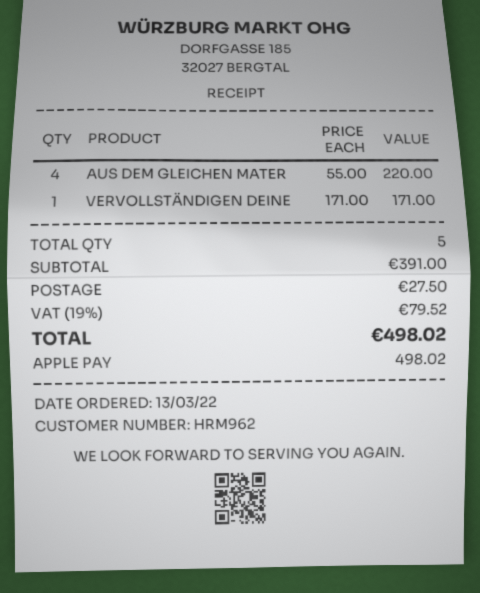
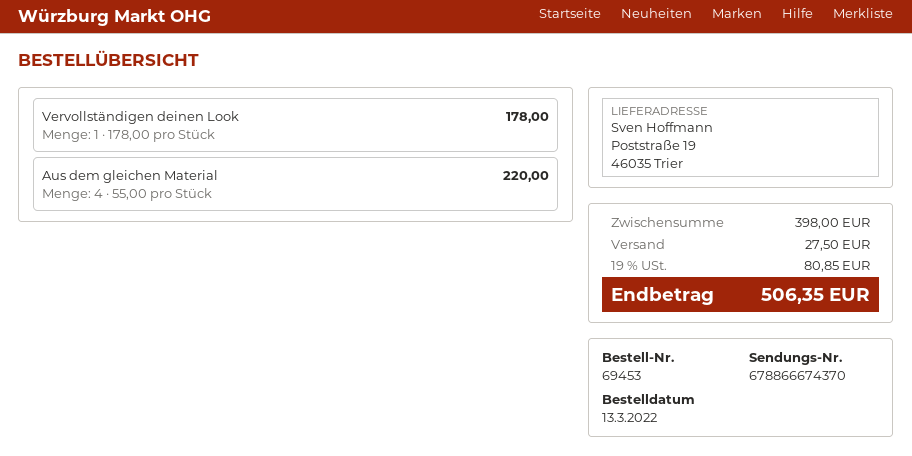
VERVOLLSTÄNDIGEN DEINE: 1 x 171.00 = 171.00 -> 1 x 178.00 = 178.00
subtotal: 391.00 -> 398.00
tax: 19% = 79.52 -> 19% = 80.85
total: 498.02 -> 506.35

